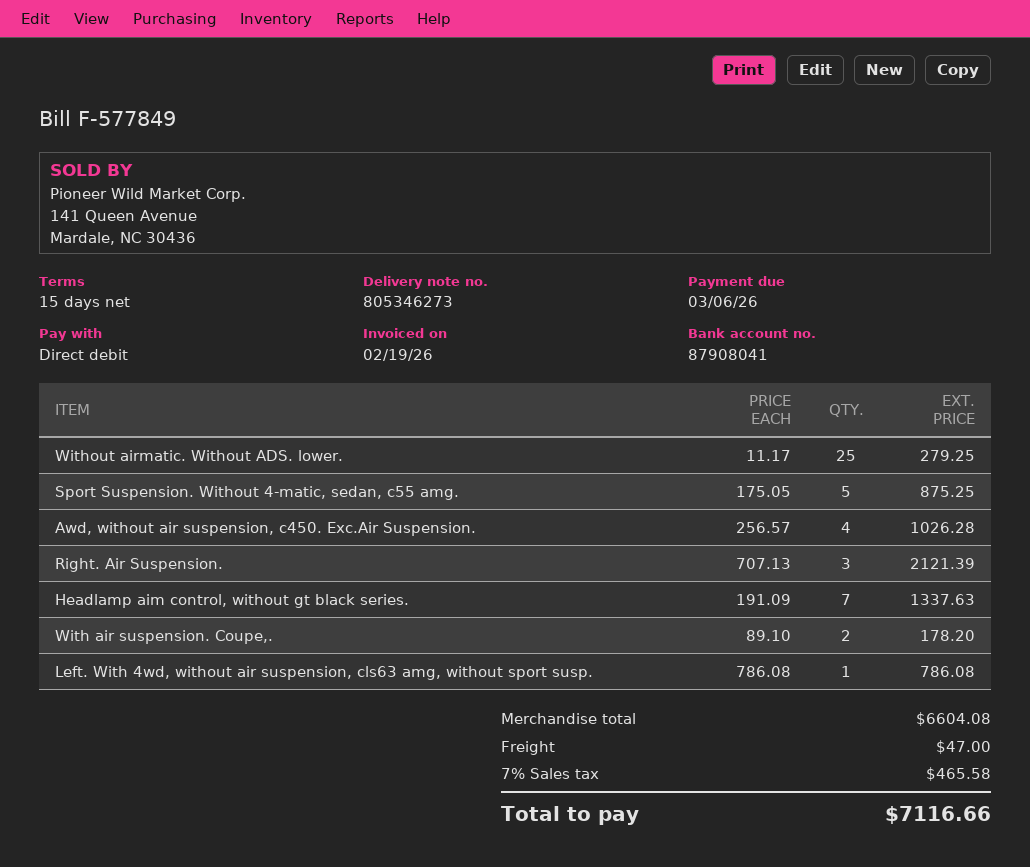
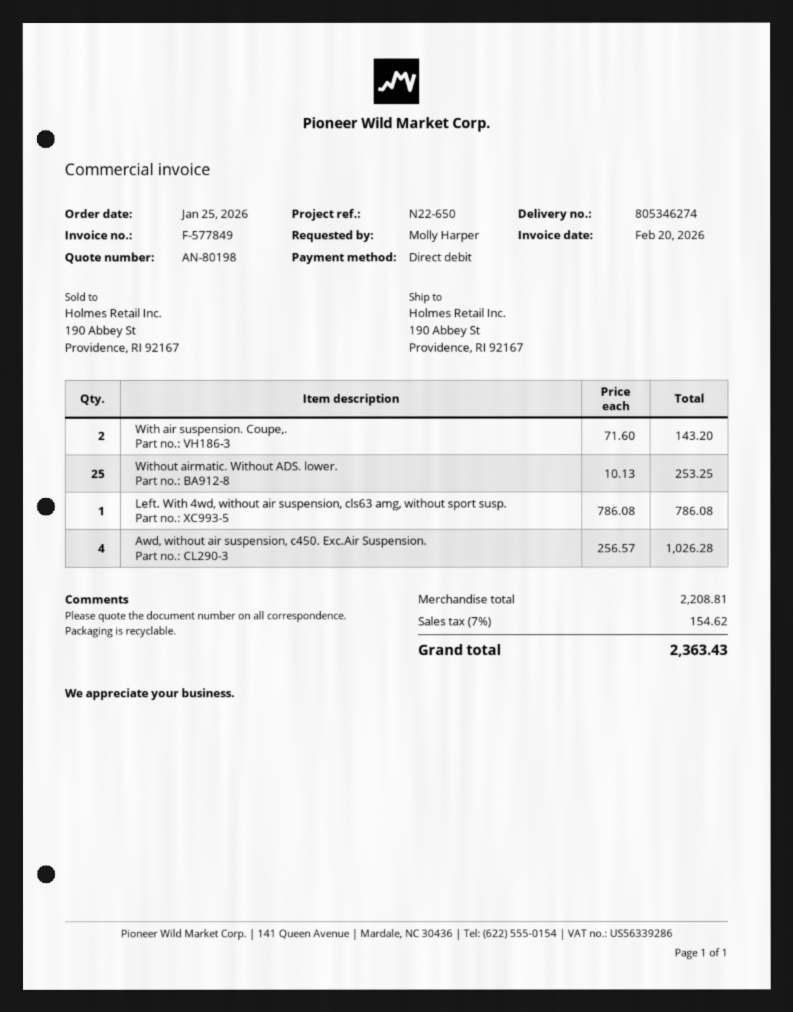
delivery note number: 805346273 -> 805346274
invoice date: 2026-02-19 -> 2026-02-20
Without airmatic. Without ADS. lower.: 25 x 11.17 = 279.25 -> 25 x 10.13 = 253.25
Sport Suspension. Without 4-matic, sedan, c55 amg.: 5 x 175.05 = 875.25 -> none
Right. Air Suspension.: 3 x 707.13 = 2121.39 -> none
Headlamp aim control, without gt black series.: 7 x 191.09 = 1337.63 -> none
With air suspension. Coupe,.: 2 x 89.10 = 178.20 -> 2 x 71.60 = 143.20
subtotal: 6604.08 -> 2208.81
shipping: 47.00 -> none
tax: 7% = 465.58 -> 7% = 154.62
total: 7116.66 -> 2363.43

